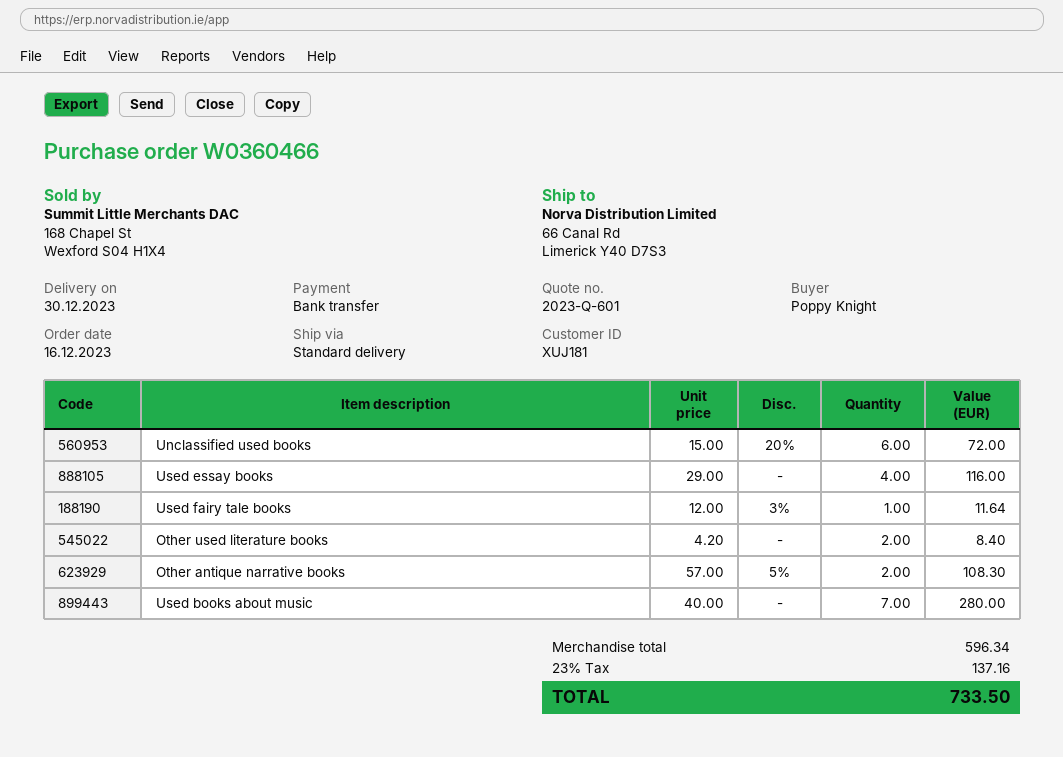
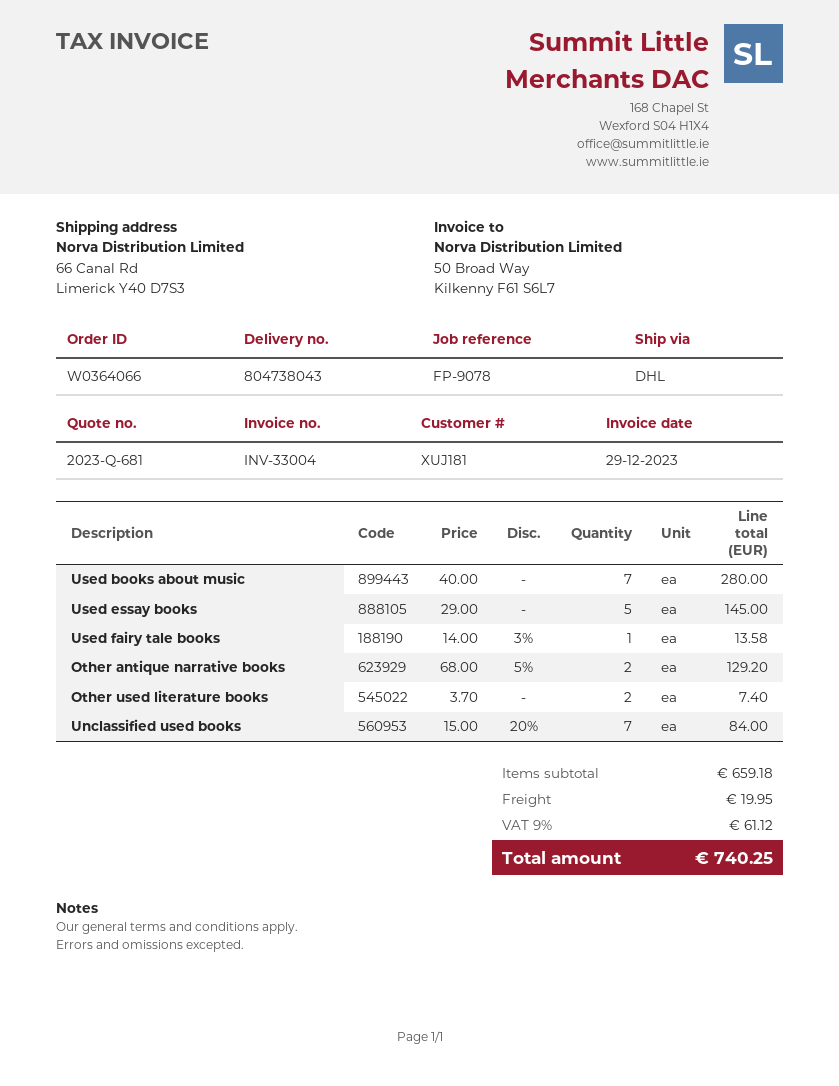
quote number: 2023-Q-601 -> 2023-Q-681
order number: W0360466 -> W0364066
shipping method: standard -> DHL
Unclassified used books: 6 x 15.00 - 20% = 72.00 -> 7 x 15.00 - 20% = 84.00
Used essay books: 4 x 29.00 = 116.00 -> 5 x 29.00 = 145.00
Used fairy tale books: 1 x 12.00 - 3% = 11.64 -> 1 x 14.00 - 3% = 13.58
Other used literature books: 2 x 4.20 = 8.40 -> 2 x 3.70 = 7.40
Other antique narrative books: 2 x 57.00 - 5% = 108.30 -> 2 x 68.00 - 5% = 129.20
subtotal: 596.34 -> 659.18
shipping: none -> 19.95
tax: 23% = 137.16 -> 9% = 61.12
total: 733.50 -> 740.25

